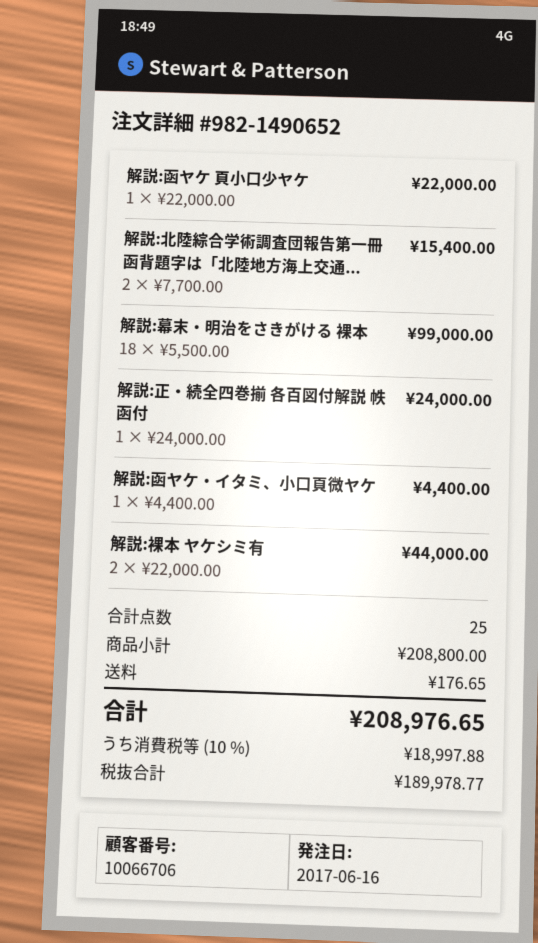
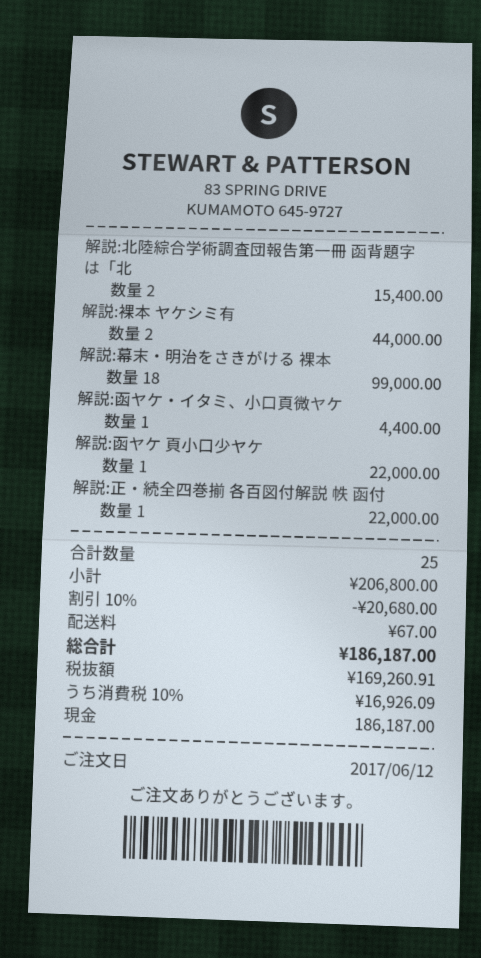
order date: 2017-06-16 -> 2017-06-12
解説:正・続全四巻揃 各百図付解説 帙 函付: 1 for 24000.00 -> 1 for 22000.00
subtotal: 208800.00 -> 206800.00
discount: none -> 10% = 20680.00
shipping: 176.65 -> 67.00
net: 189978.77 -> 169260.91
tax: 10% = 18997.88 -> 10% = 16926.09
total: 208976.65 -> 186187.00

